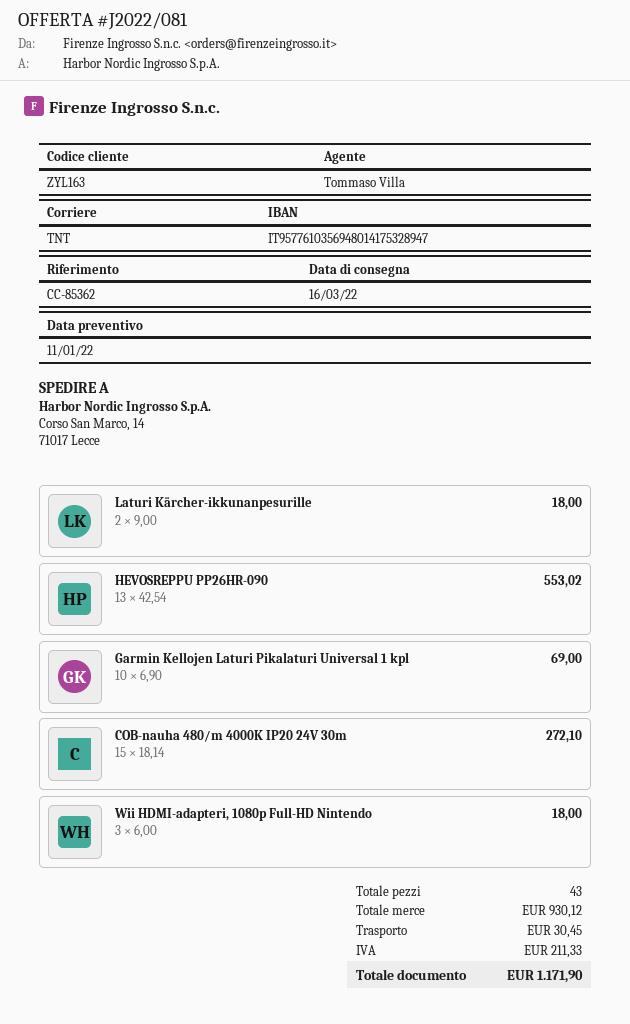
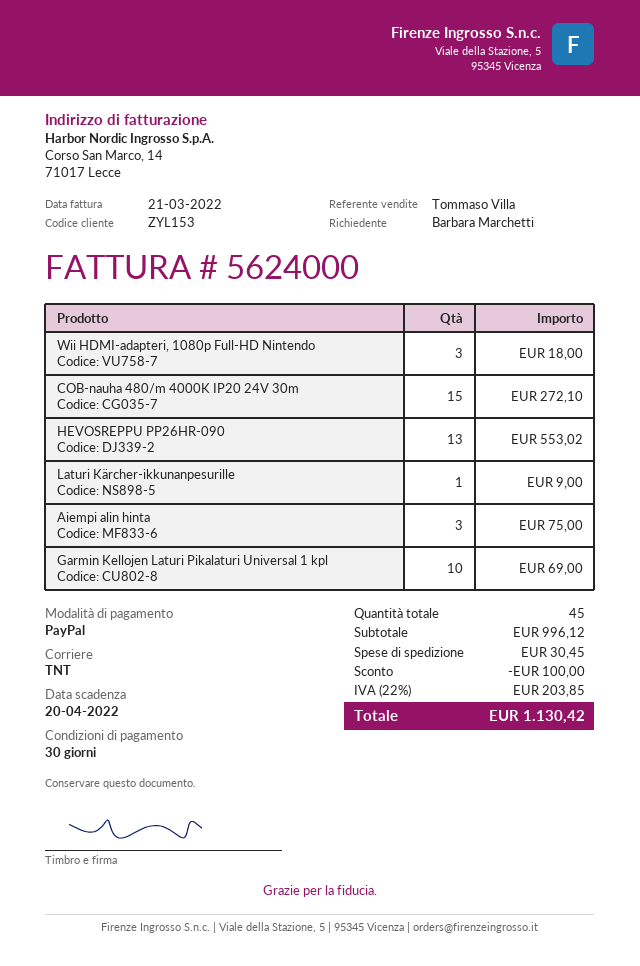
customer number: ZYL163 -> ZYL153
Laturi Kärcher-ikkunanpesurille: 2 for 18.00 -> 1 for 9.00
Aiempi alin hinta: none -> 3 for 75.00
total quantity: 43 -> 45
subtotal: 930.12 -> 996.12
discount: none -> 100.00
tax: 211.33 -> 203.85
total: 1171.90 -> 1130.42

